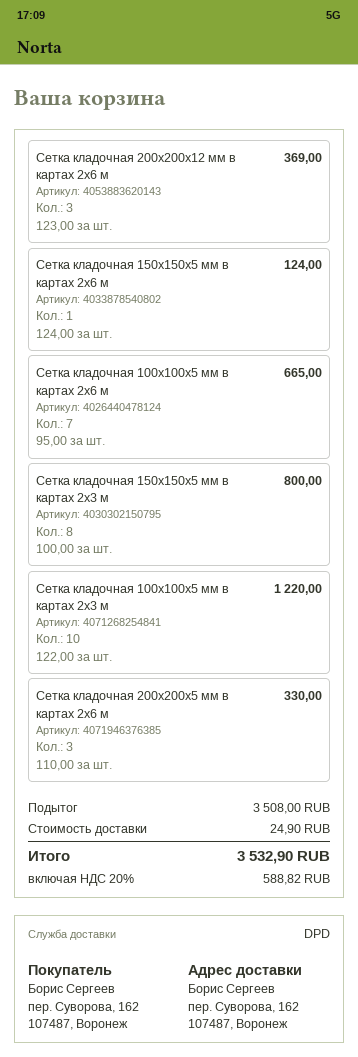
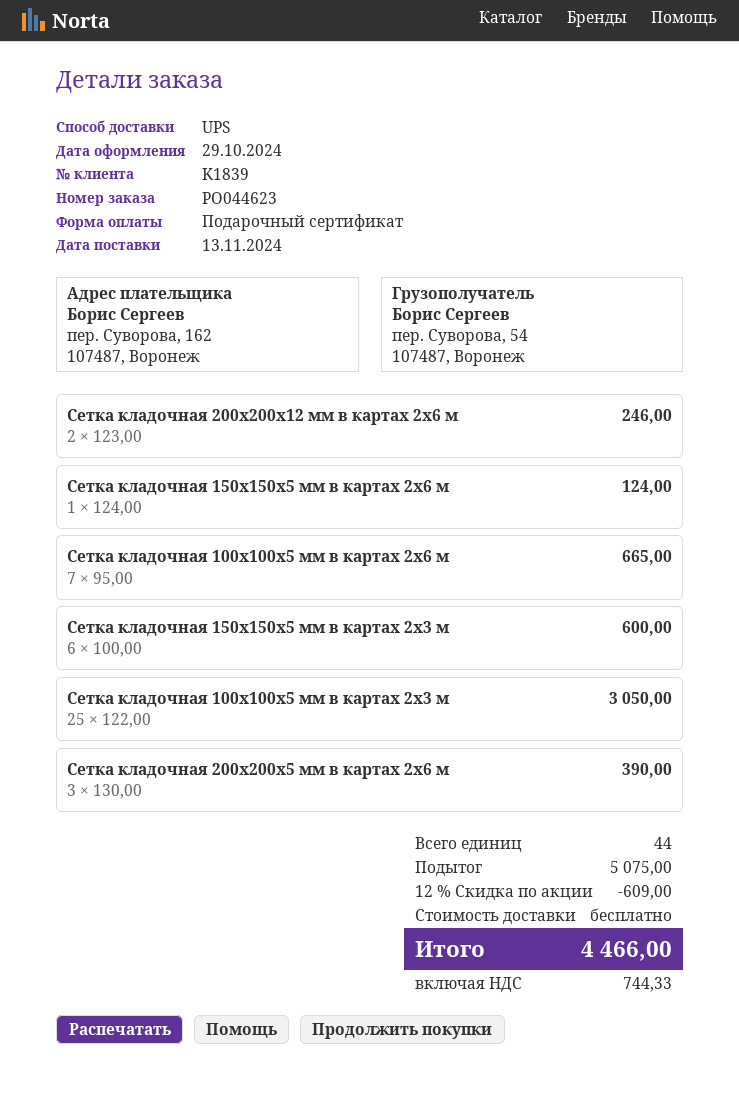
shipping method: DPD -> UPS
ship to: пер. Суворова, 162, 107487, Воронеж -> пер. Суворова, 54, 107487, Воронеж
Сетка кладочная 200х200х12 мм в картах 2х6 м: 3 x 123.00 = 369.00 -> 2 x 123.00 = 246.00
Сетка кладочная 150х150х5 мм в картах 2х3 м: 8 x 100.00 = 800.00 -> 6 x 100.00 = 600.00
Сетка кладочная 100х100х5 мм в картах 2х3 м: 10 x 122.00 = 1220.00 -> 25 x 122.00 = 3050.00
Сетка кладочная 200х200х5 мм в картах 2х6 м: 3 x 110.00 = 330.00 -> 3 x 130.00 = 390.00
subtotal: 3508.00 -> 5075.00
discount: none -> 12% = 609.00
shipping: 24.90 -> 0.00
tax: 588.82 -> 744.33
total: 3532.90 -> 4466.00

